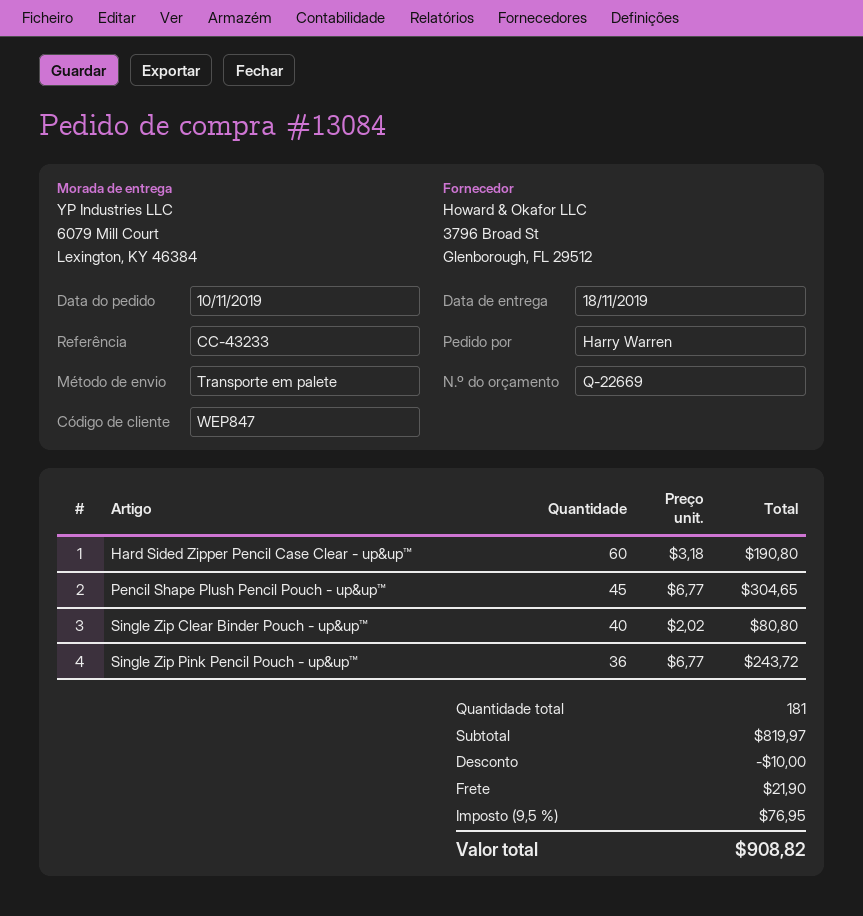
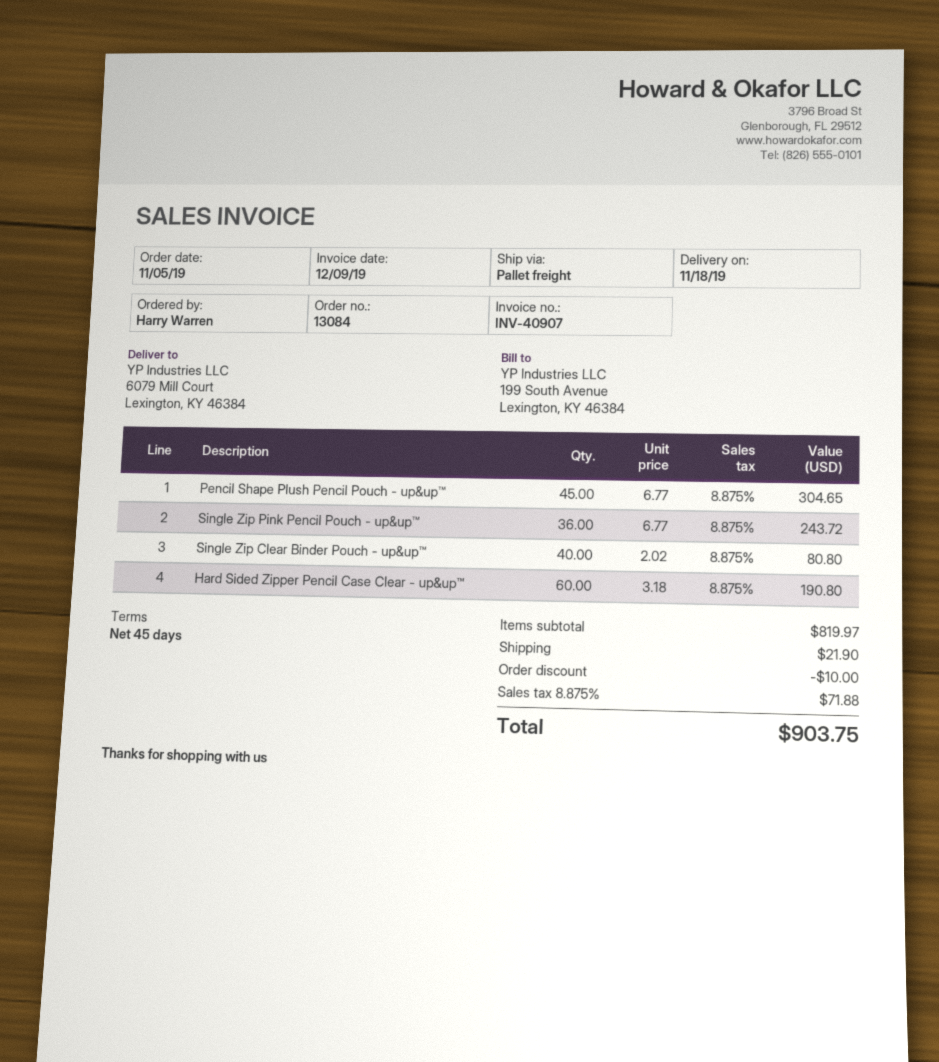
order date: 2019-11-10 -> 2019-11-05
tax: 9.5% = 76.95 -> 8.875% = 71.88
total: 908.82 -> 903.75

